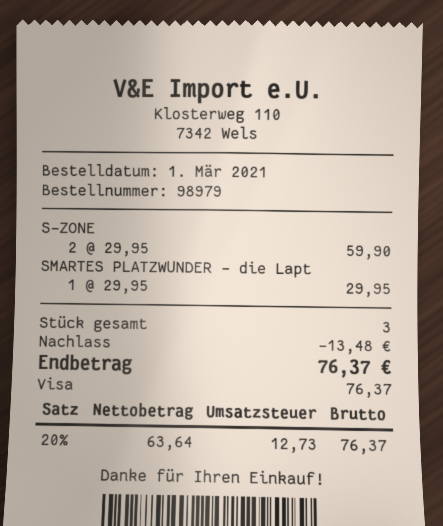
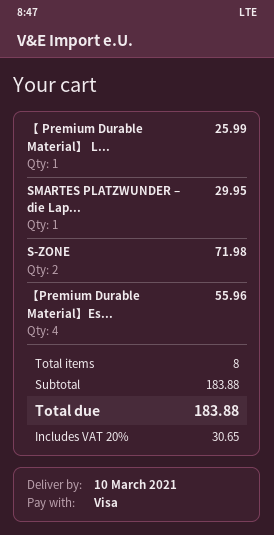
S-ZONE: 2 for 59.90 -> 2 for 71.98
【 Premium Durable Material】 L...: none -> 1 for 25.99
【Premium Durable Material】Es...: none -> 4 for 55.96
total quantity: 3 -> 8
discount: 13.48 -> none
tax: 20% = 12.73 -> 20% = 30.65
total: 76.37 -> 183.88

